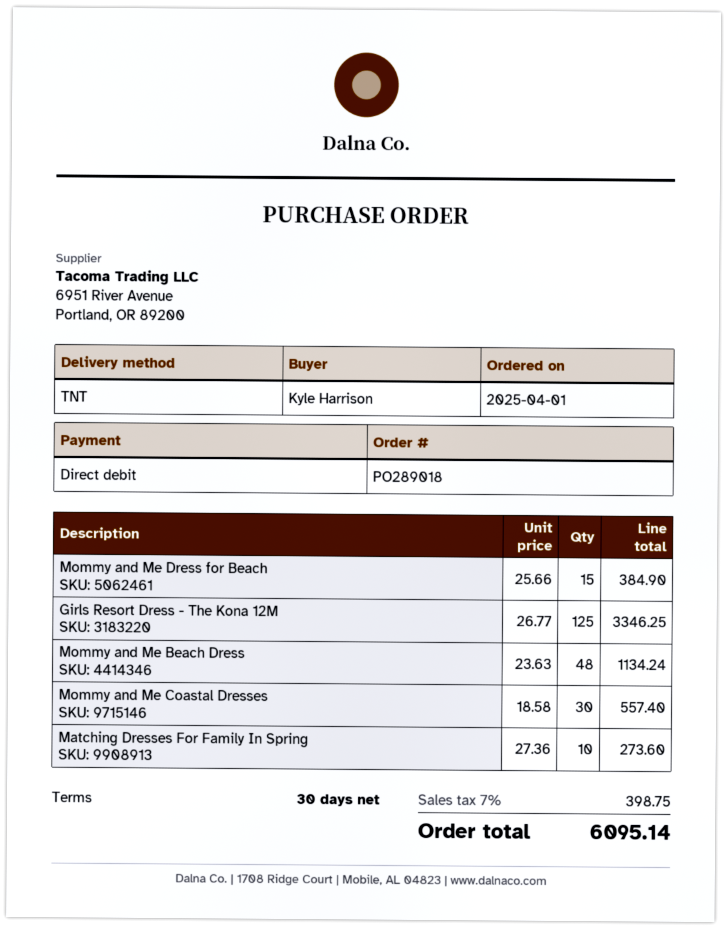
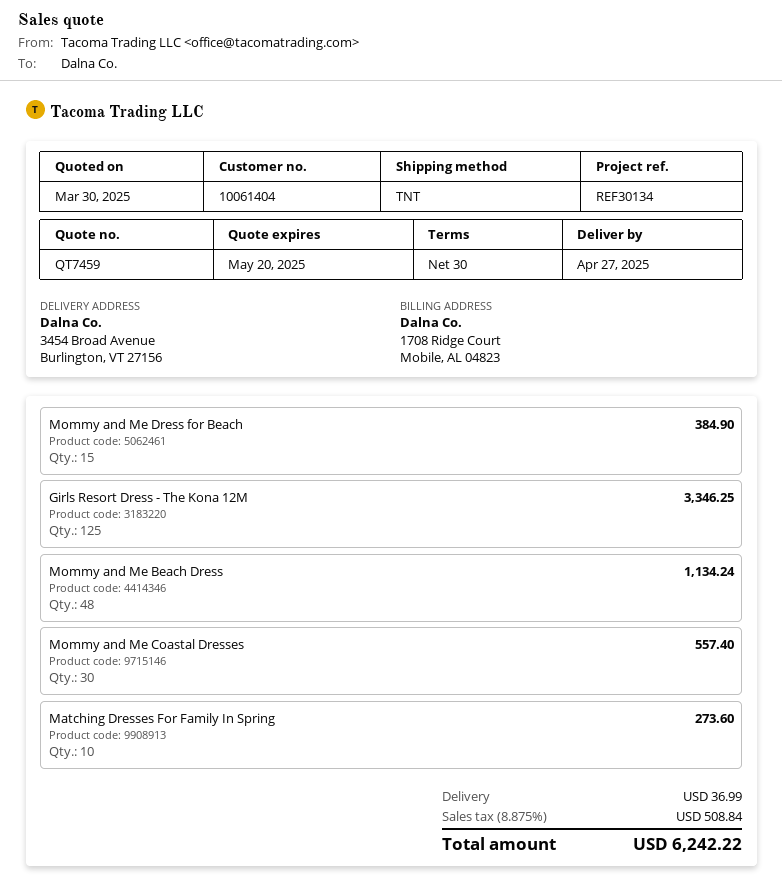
shipping: none -> 36.99
tax: 7% = 398.75 -> 8.875% = 508.84
total: 6095.14 -> 6242.22

